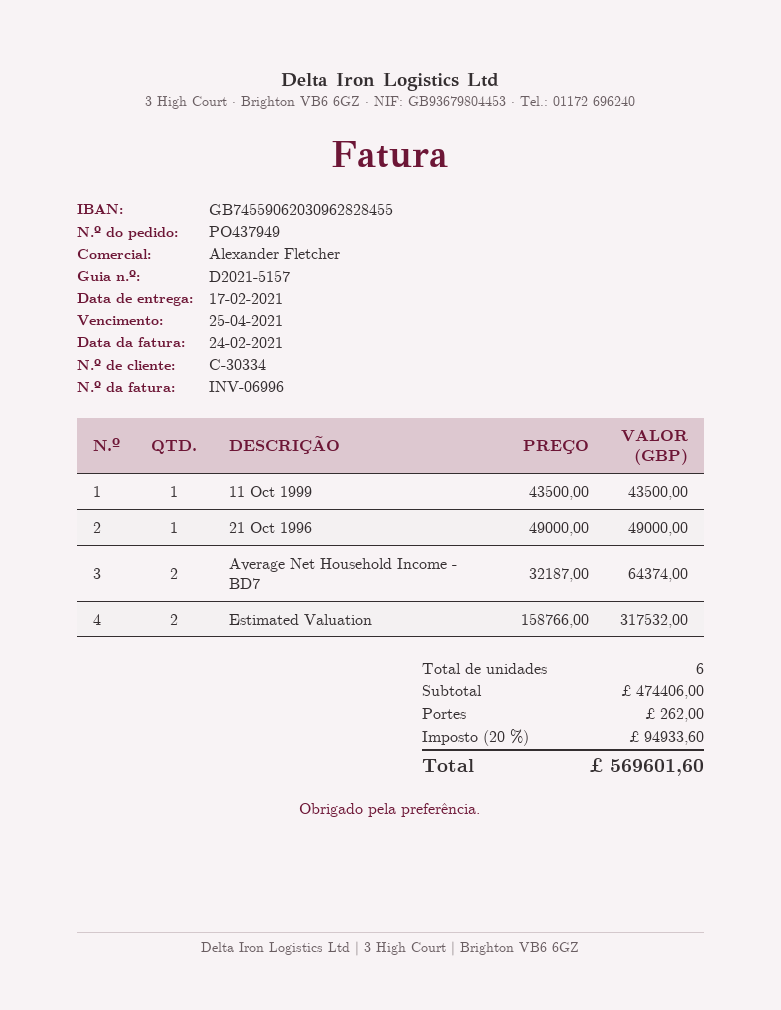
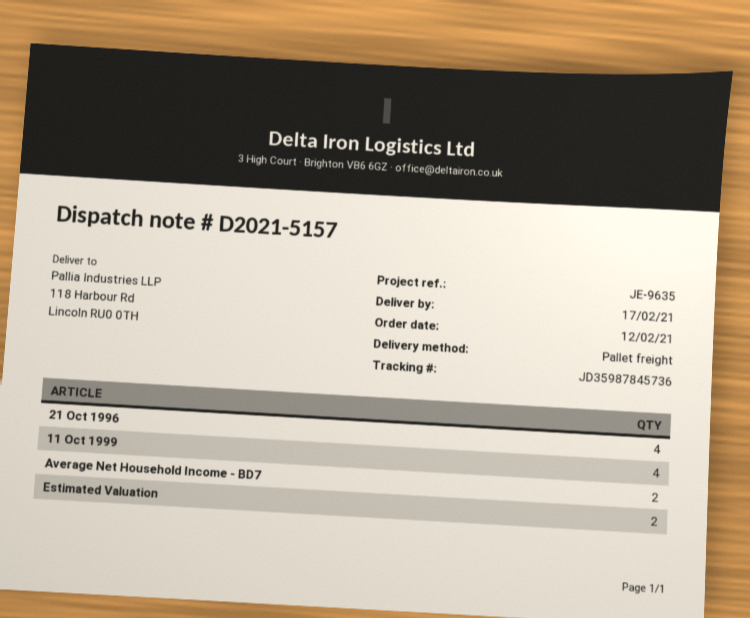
11 Oct 1999: 1 -> 4
21 Oct 1996: 1 -> 4

